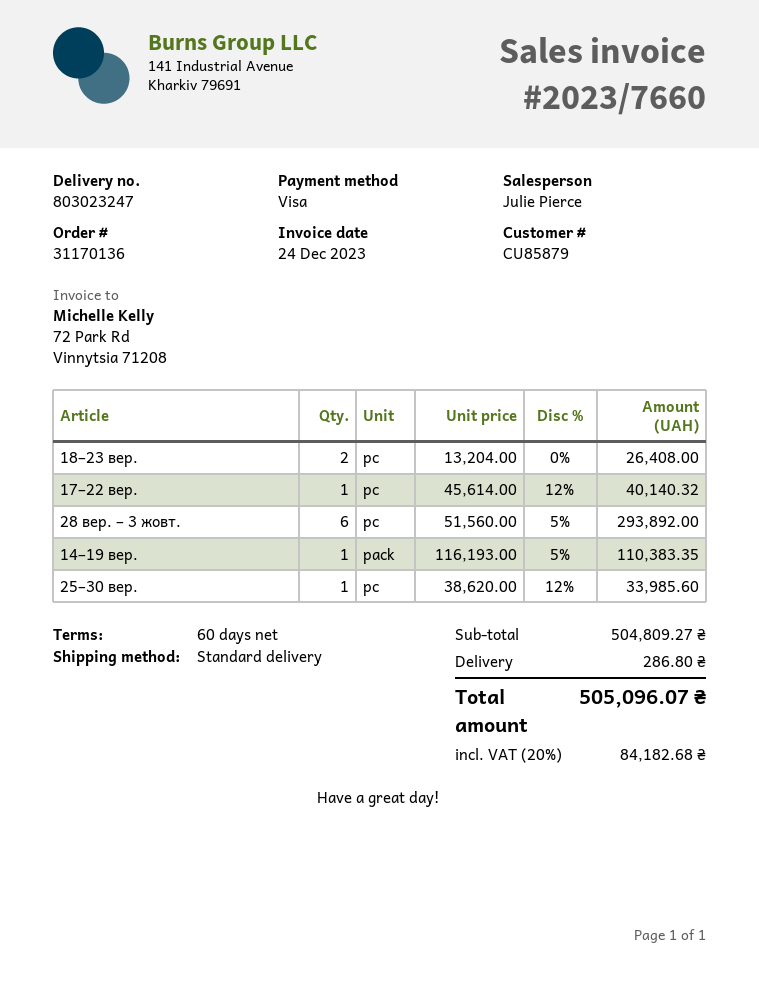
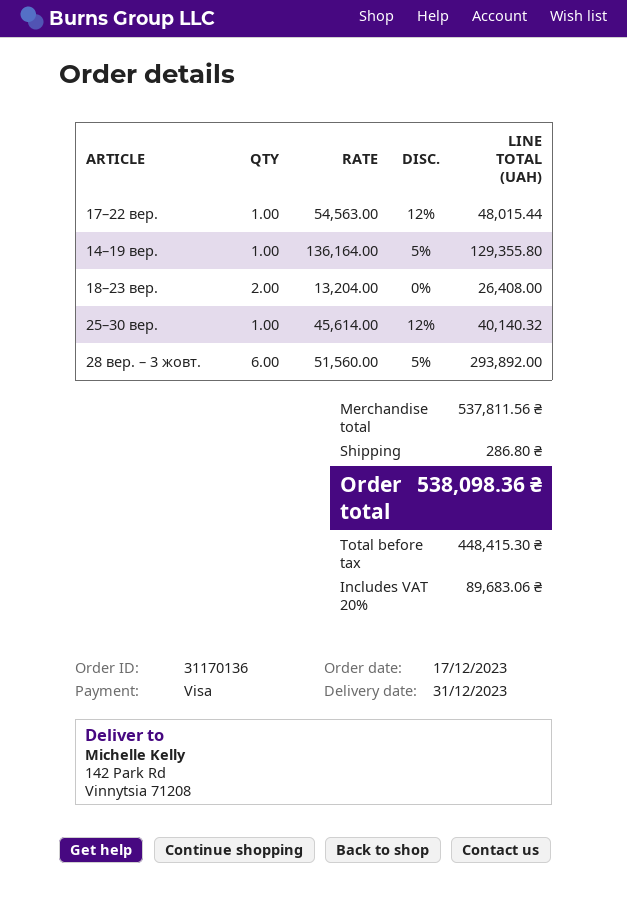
17–22 вер.: 1 x 45614.00 - 12% = 40140.32 -> 1 x 54563.00 - 12% = 48015.44
14–19 вер.: 1 x 116193.00 - 5% = 110383.35 -> 1 x 136164.00 - 5% = 129355.80
25–30 вер.: 1 x 38620.00 - 12% = 33985.60 -> 1 x 45614.00 - 12% = 40140.32
subtotal: 504809.27 -> 537811.56
tax: 20% = 84182.68 -> 20% = 89683.06
total: 505096.07 -> 538098.36

